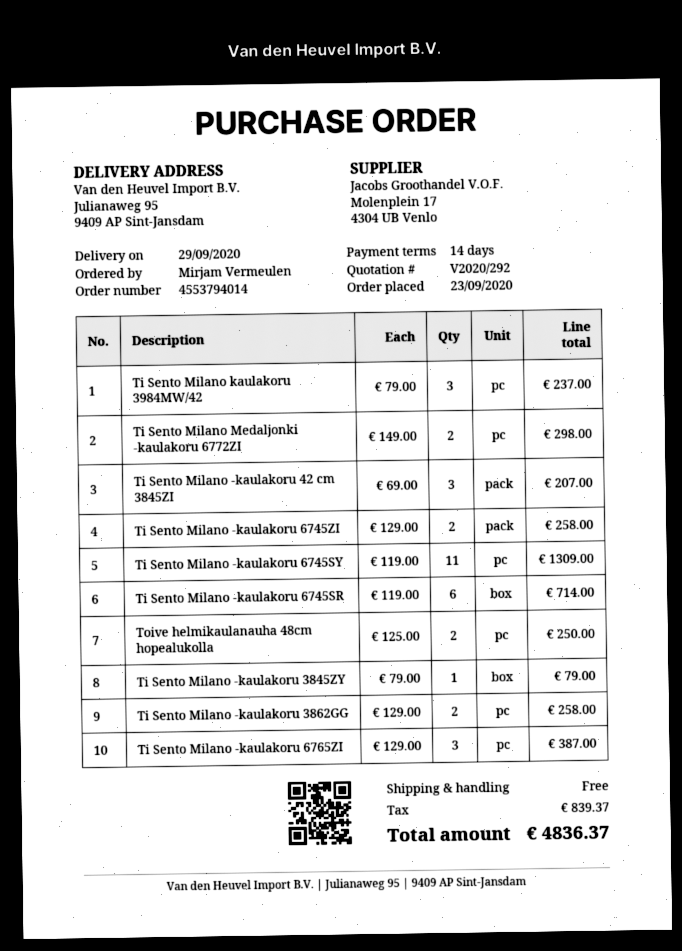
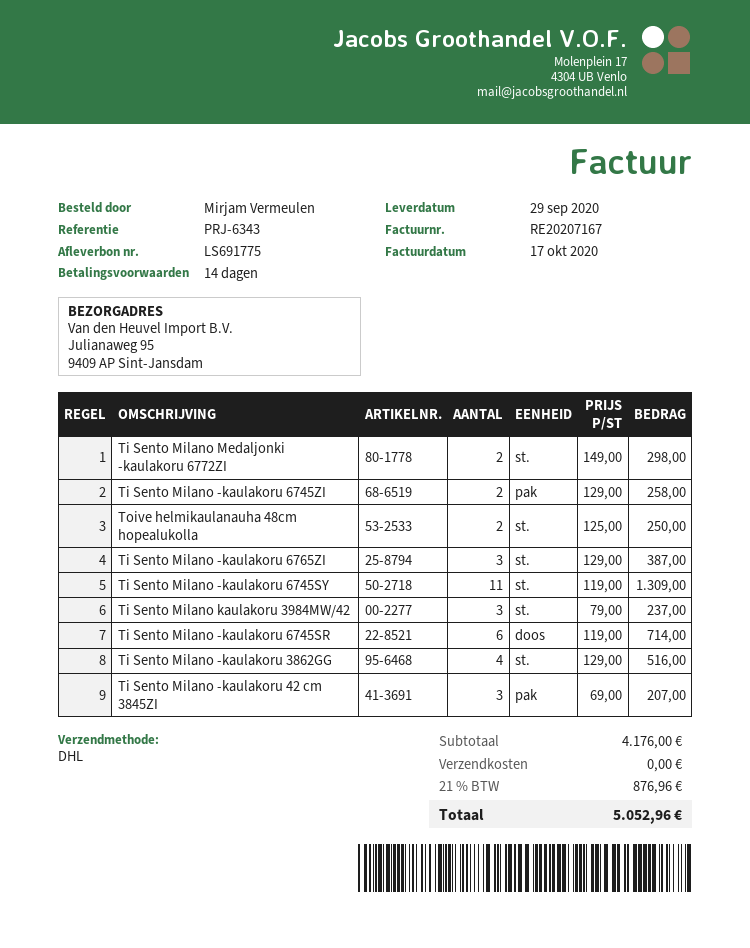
Ti Sento Milano -kaulakoru 3845ZY: 1 x 79.00 = 79.00 -> none
Ti Sento Milano -kaulakoru 3862GG: 2 x 129.00 = 258.00 -> 4 x 129.00 = 516.00
tax: 839.37 -> 876.96
total: 4836.37 -> 5052.96

